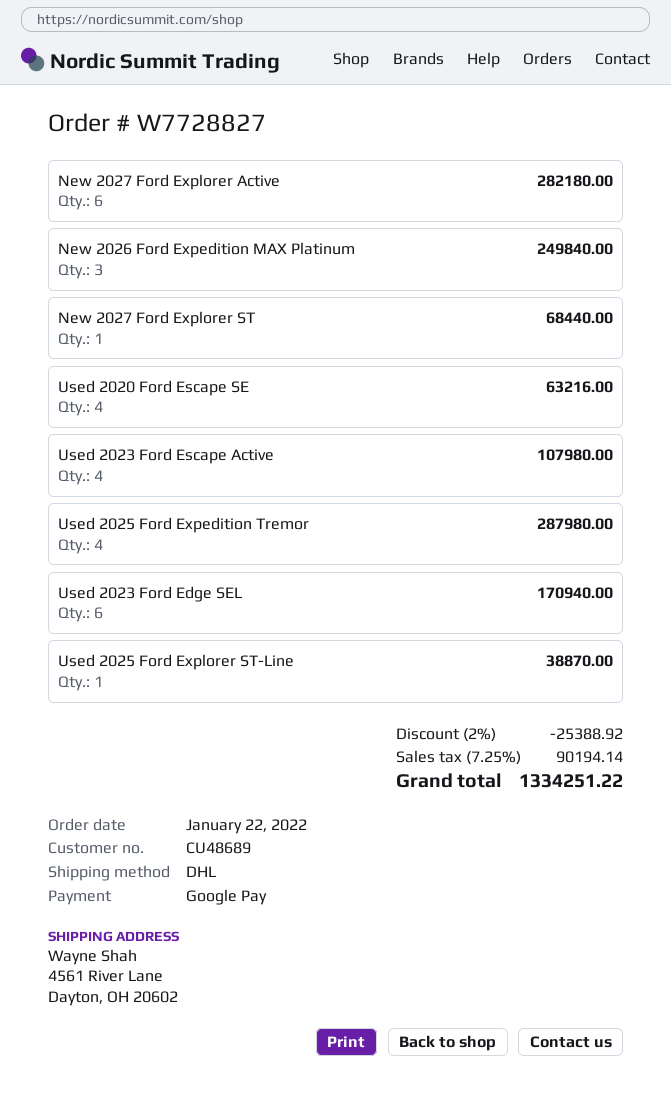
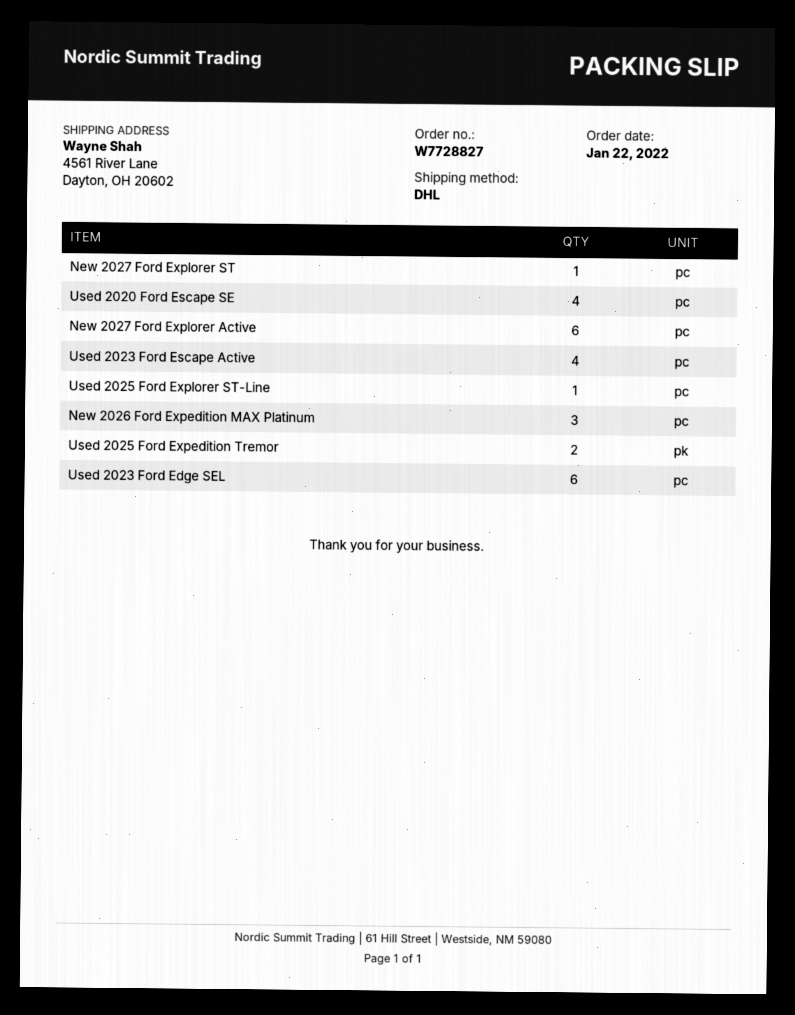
Used 2025 Ford Expedition Tremor: 4 -> 2

